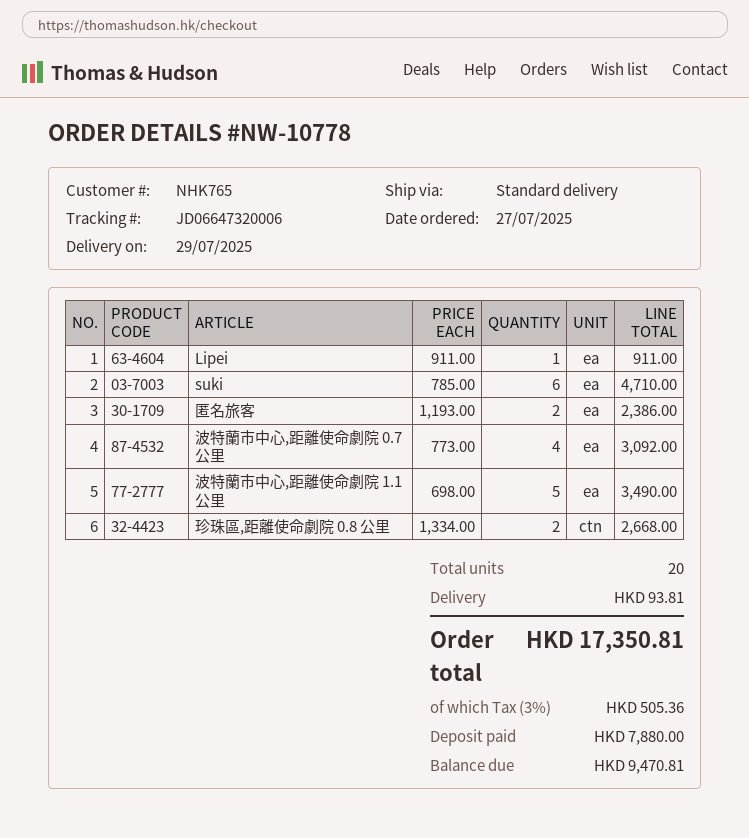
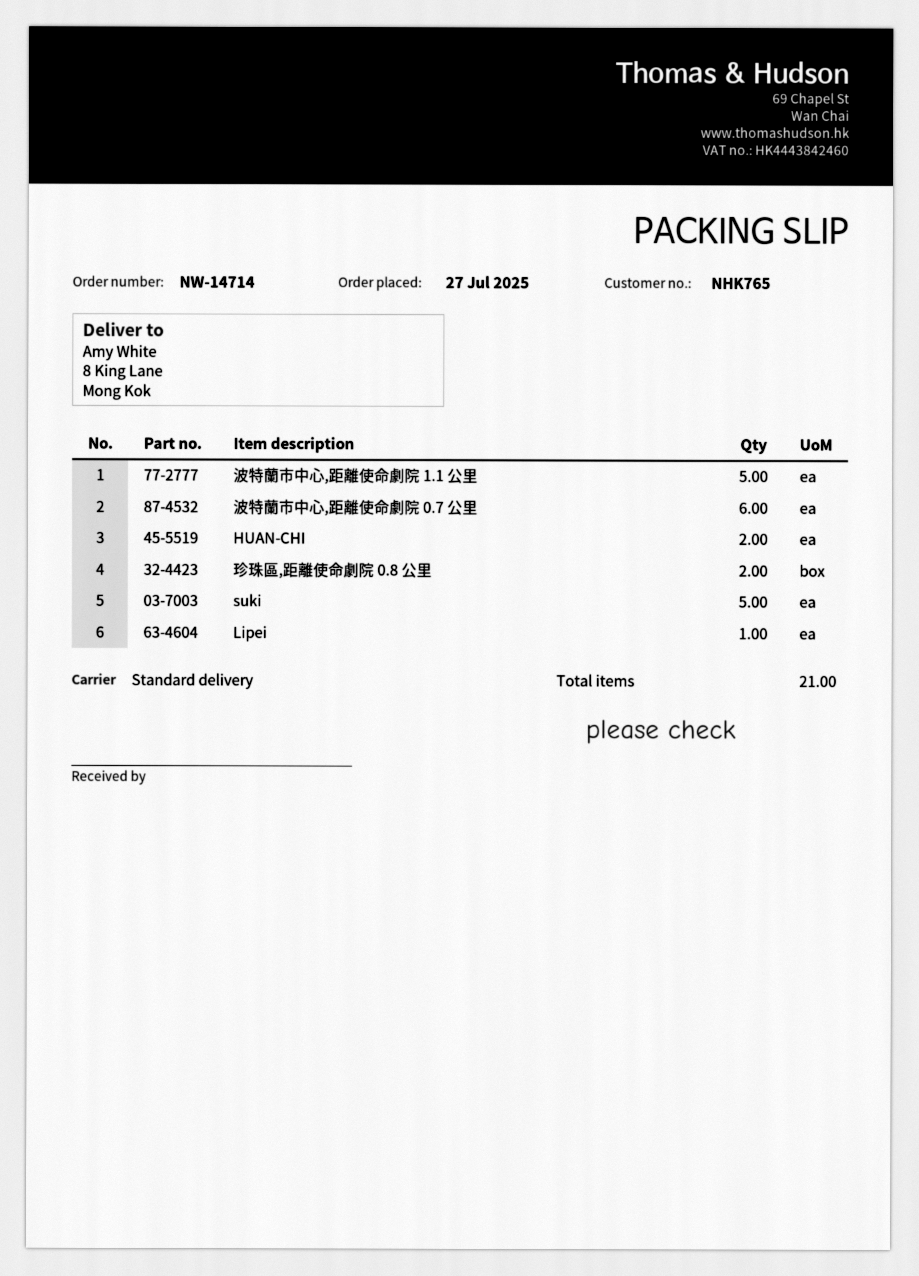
order number: NW-10778 -> NW-14714
suki: 6 -> 5
匿名旅客: 2 -> none
波特蘭市中心,距離使命劇院 0.7 公里: 4 -> 6
HUAN-CHI: none -> 2
total quantity: 20 -> 21

